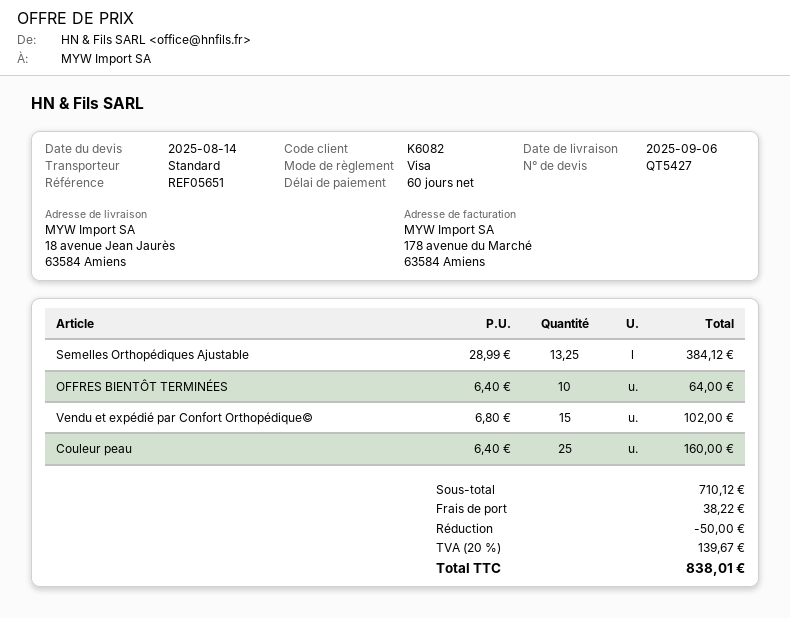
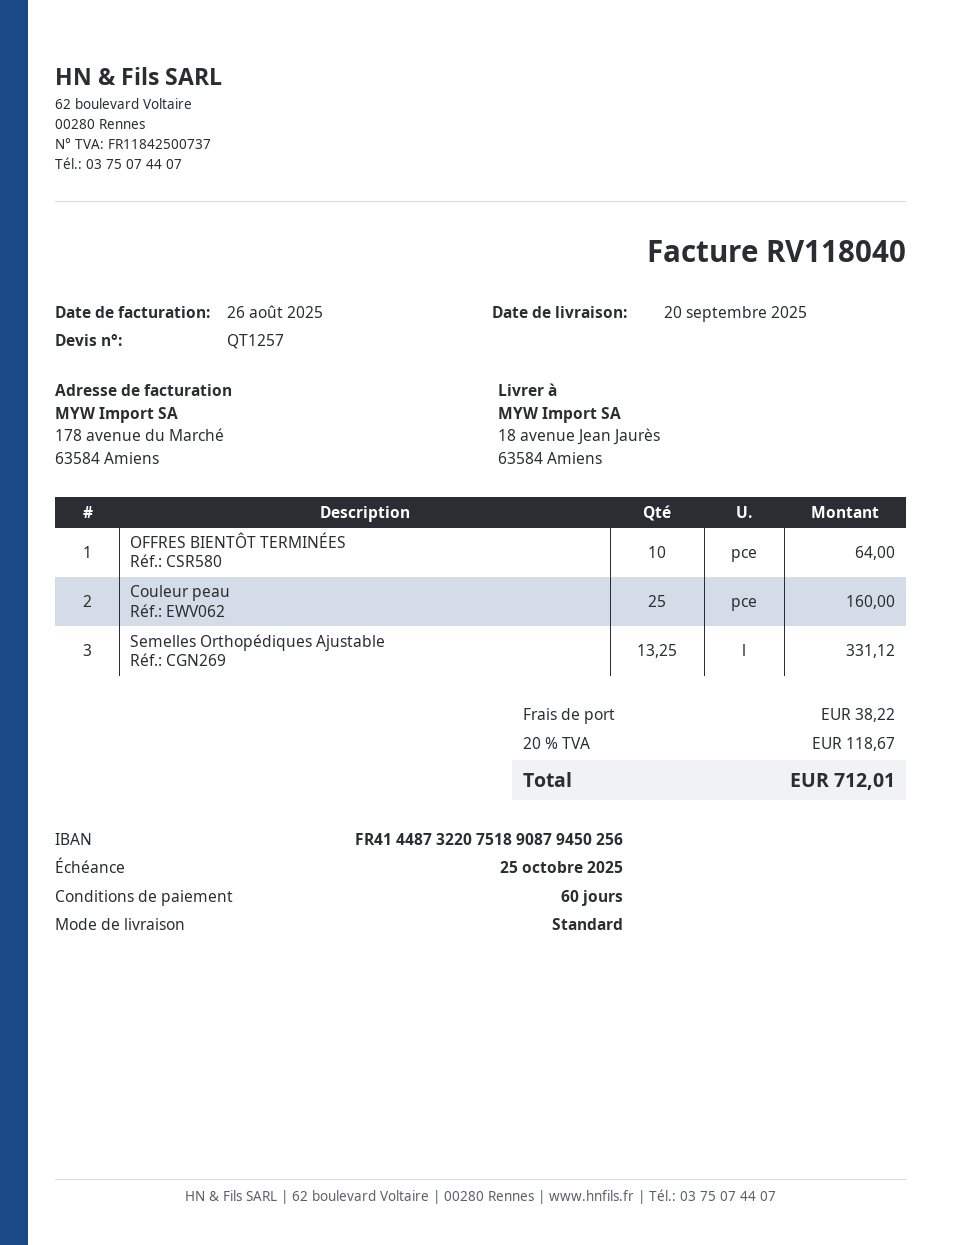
quote number: QT5427 -> QT1257
delivery date: 2025-09-06 -> 2025-09-20
Semelles Orthopédiques Ajustable: 13.25 for 384.12 -> 13.25 for 331.12
Vendu et expédié par Confort Orthopédique©: 15 for 102.00 -> none
discount: 50.00 -> none
tax: 20% = 139.67 -> 20% = 118.67
total: 838.01 -> 712.01

